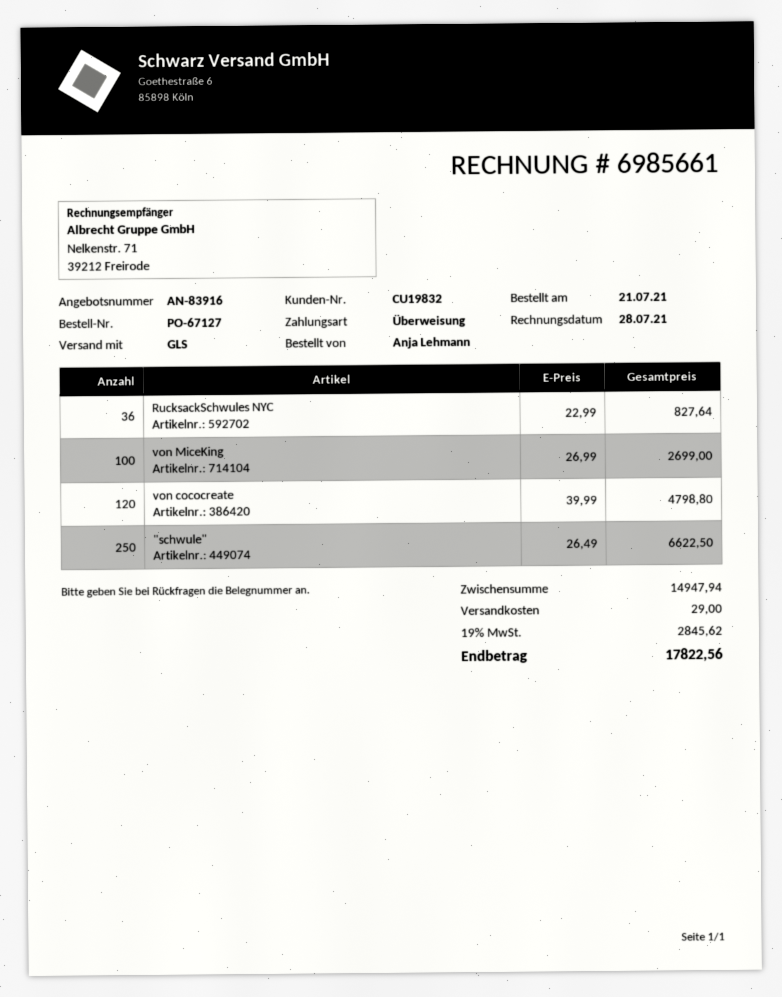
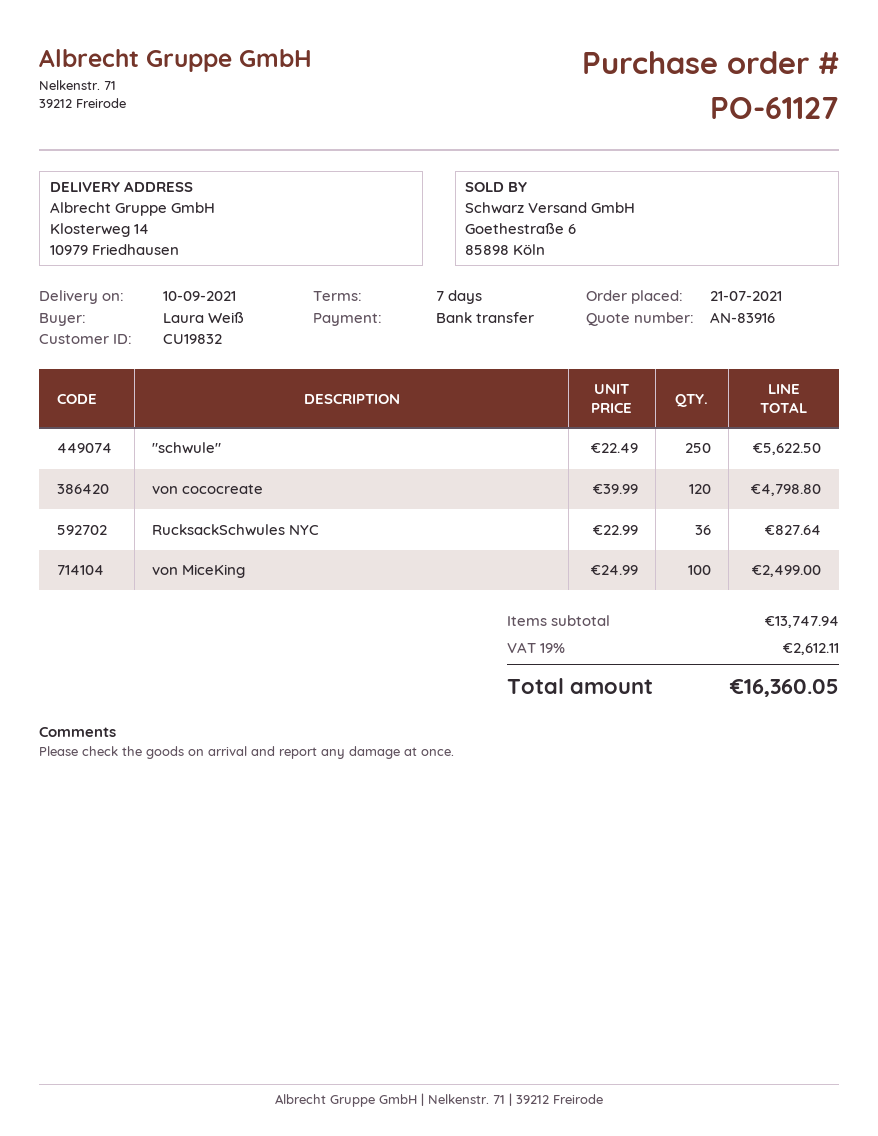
order number: PO-67127 -> PO-61127
ordered by: Anja Lehmann -> Laura Weiß
von MiceKing: 100 x 26.99 = 2699.00 -> 100 x 24.99 = 2499.00
"schwule": 250 x 26.49 = 6622.50 -> 250 x 22.49 = 5622.50
subtotal: 14947.94 -> 13747.94
shipping: 29.00 -> none
tax: 19% = 2845.62 -> 19% = 2612.11
total: 17822.56 -> 16360.05

